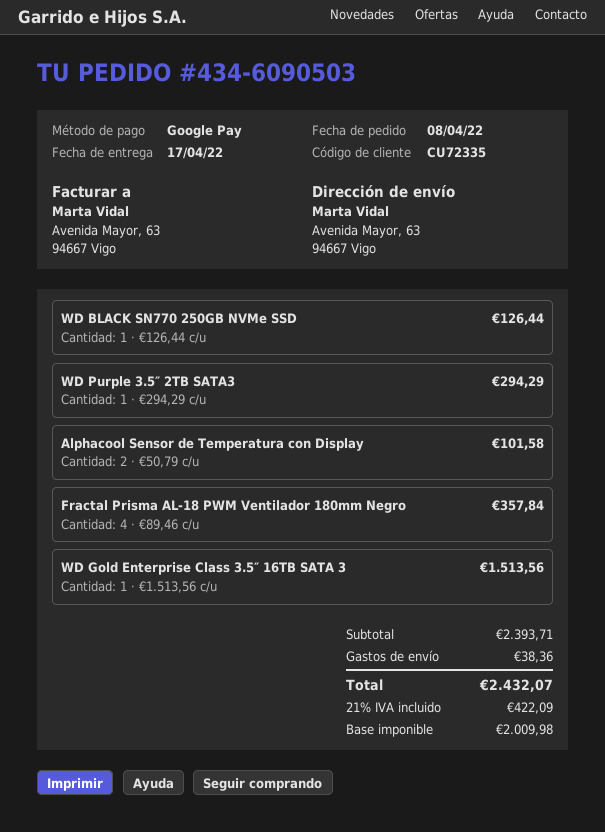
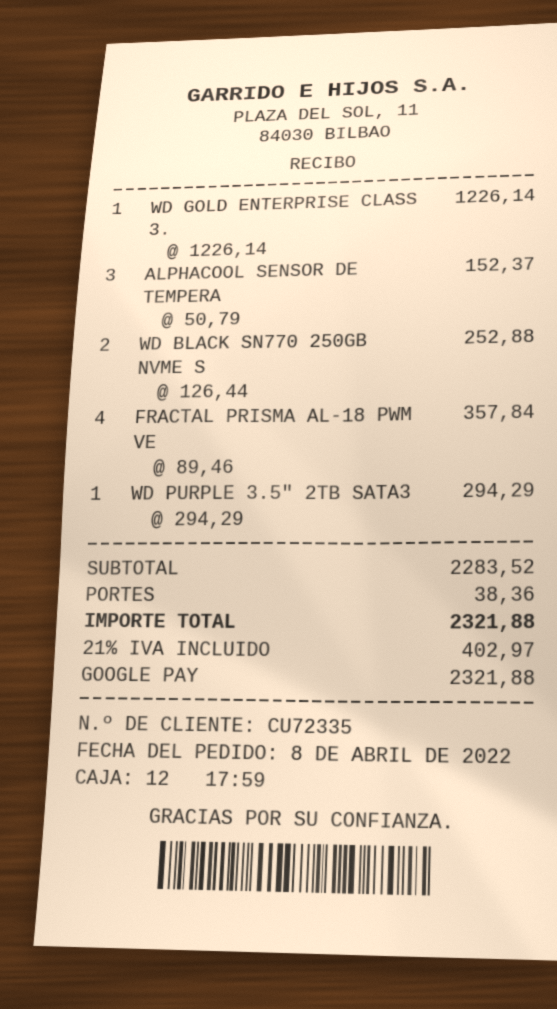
WD BLACK SN770 250GB NVMe SSD: 1 x 126.44 = 126.44 -> 2 x 126.44 = 252.88
Alphacool Sensor de Temperatura con Display: 2 x 50.79 = 101.58 -> 3 x 50.79 = 152.37
WD Gold Enterprise Class 3.5″ 16TB SATA 3: 1 x 1513.56 = 1513.56 -> 1 x 1226.14 = 1226.14
subtotal: 2393.71 -> 2283.52
tax: 21% = 422.09 -> 21% = 402.97
total: 2432.07 -> 2321.88

